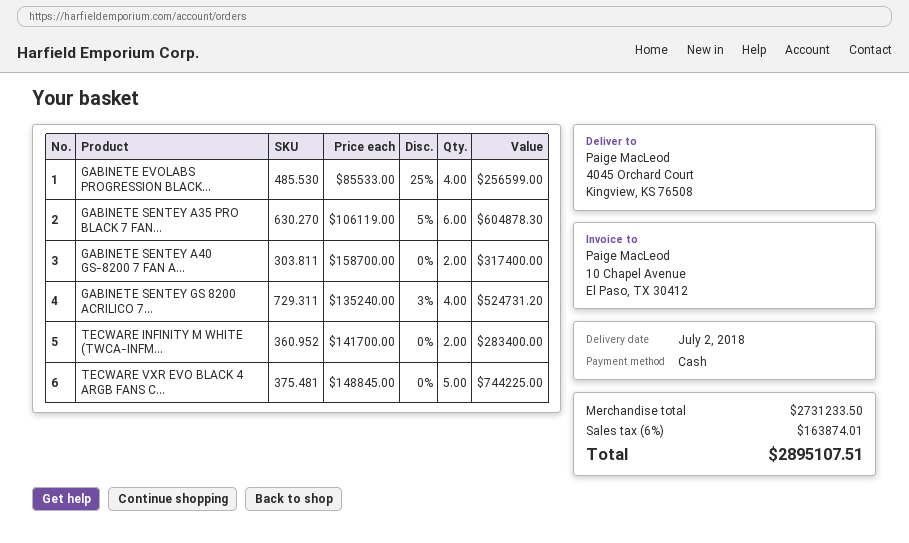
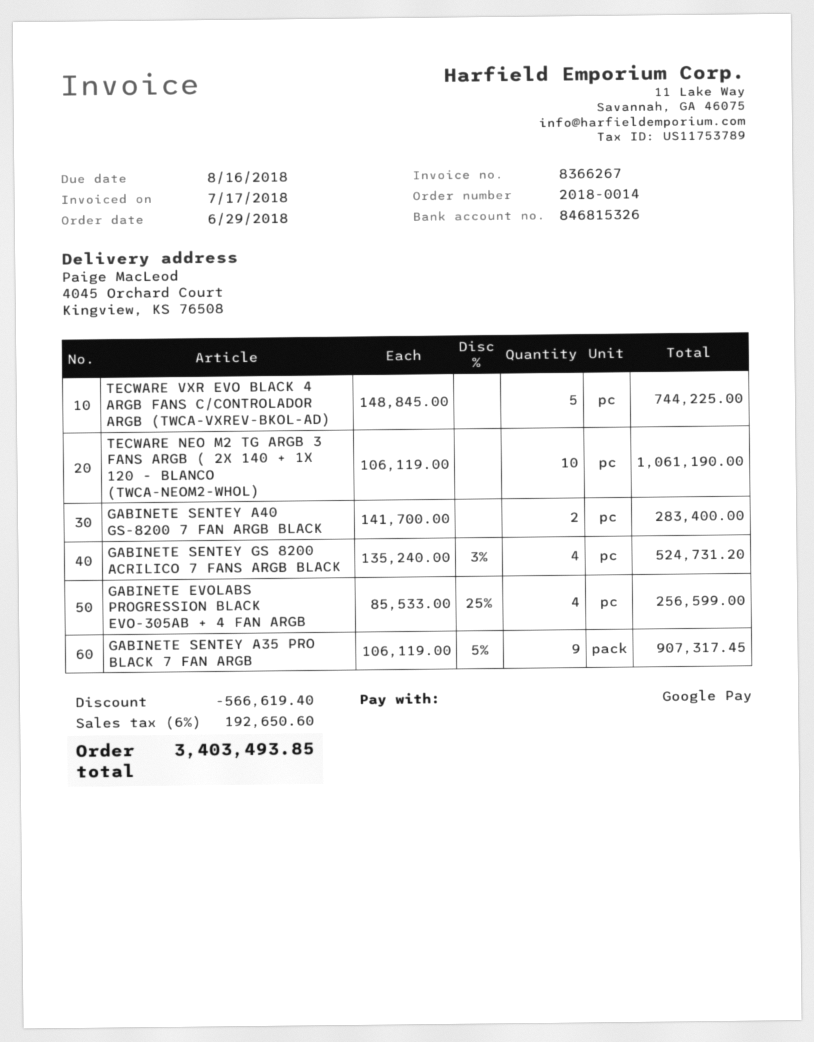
payment method: cash -> Google Pay
GABINETE SENTEY A35 PRO BLACK 7 FAN...: 6 x 106119.00 - 5% = 604878.30 -> 9 x 106119.00 - 5% = 907317.45
GABINETE SENTEY A40 GS-8200 7 FAN A...: 2 x 158700.00 = 317400.00 -> 2 x 141700.00 = 283400.00
TECWARE INFINITY M WHITE (TWCA-INFM...: 2 x 141700.00 = 283400.00 -> none
TECWARE NEO M2 TG ARGB 3 FANS ARGB ( 2X 140 + 1X 120 - BLANCO (TWCA-NEOM2-WHOL): none -> 10 x 106119.00 = 1061190.00
discount: none -> 566619.40
tax: 6% = 163874.01 -> 6% = 192650.60
total: 2895107.51 -> 3403493.85

